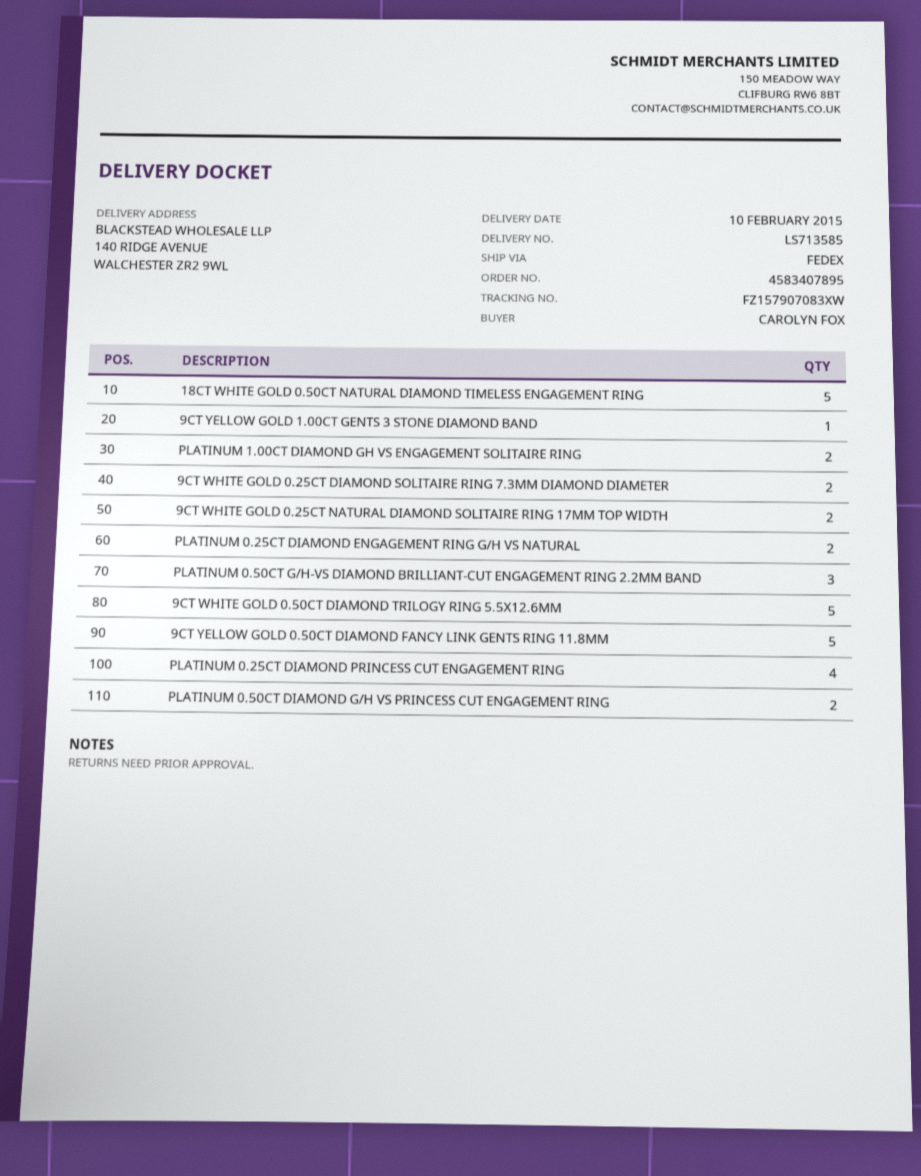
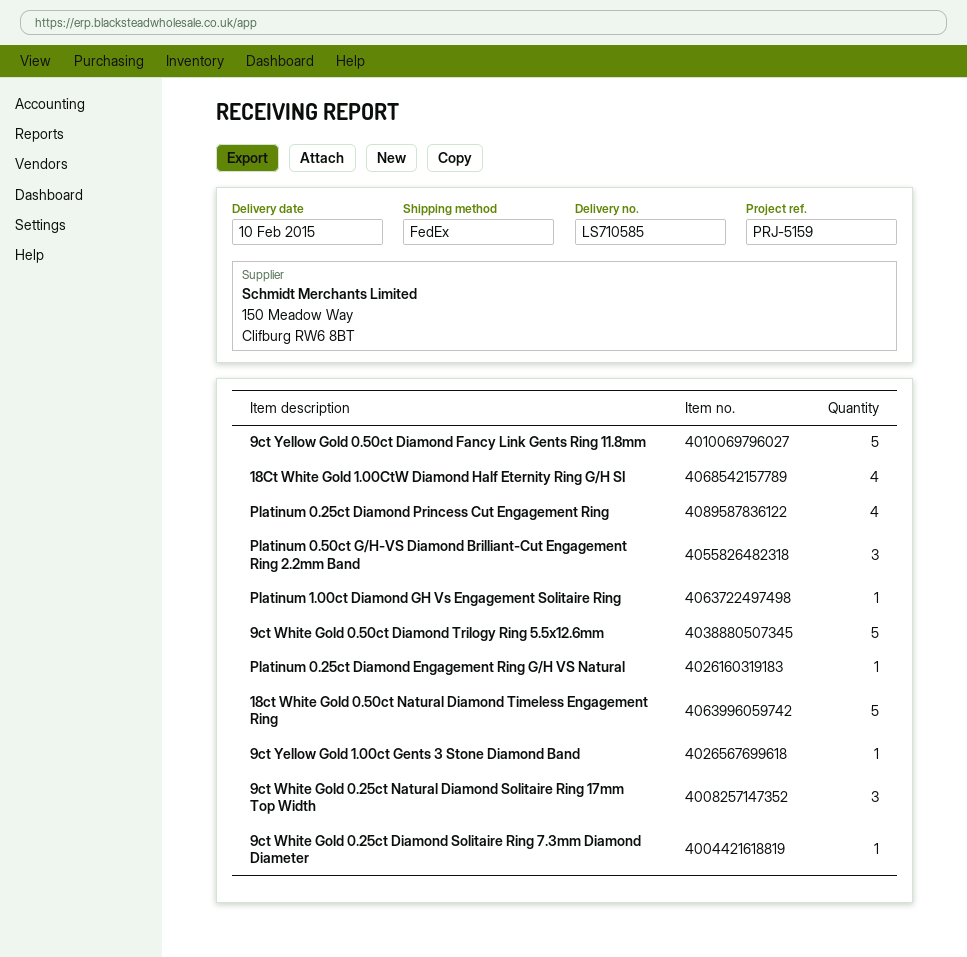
delivery note number: LS713585 -> LS710585
PLATINUM 1.00CT DIAMOND GH VS ENGAGEMENT SOLITAIRE RING: 2 -> 1
9CT WHITE GOLD 0.25CT DIAMOND SOLITAIRE RING 7.3MM DIAMOND DIAMETER: 2 -> 1
9CT WHITE GOLD 0.25CT NATURAL DIAMOND SOLITAIRE RING 17MM TOP WIDTH: 2 -> 3
PLATINUM 0.25CT DIAMOND ENGAGEMENT RING G/H VS NATURAL: 2 -> 1
PLATINUM 0.50CT DIAMOND G/H VS PRINCESS CUT ENGAGEMENT RING: 2 -> none
18Ct White Gold 1.00CtW Diamond Half Eternity Ring G/H SI: none -> 4

